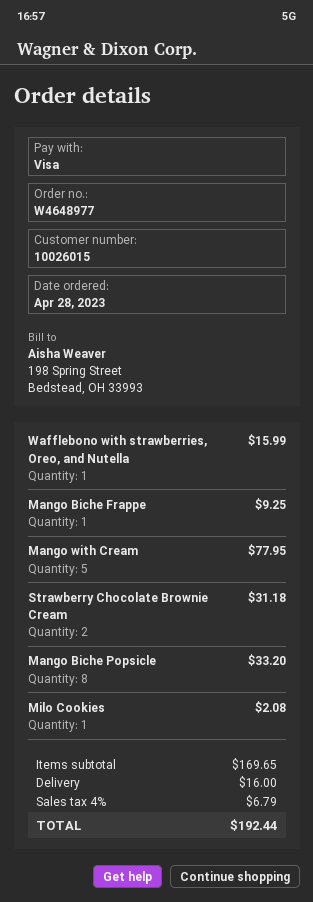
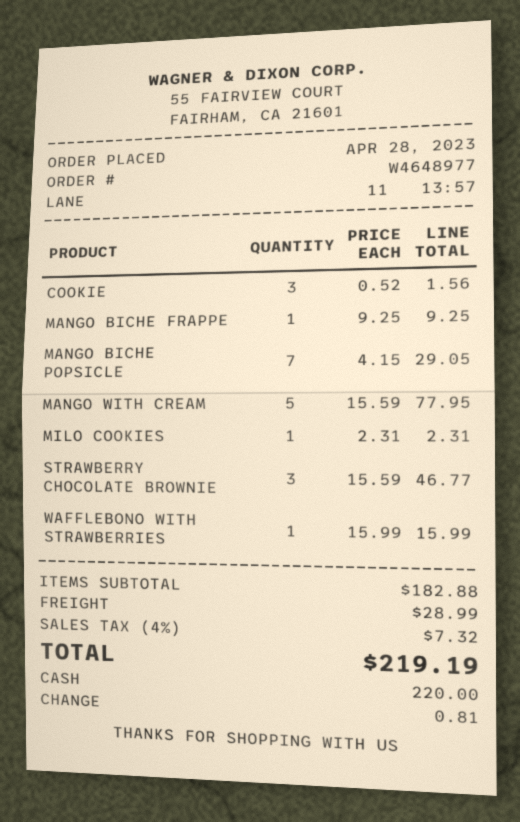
payment method: Visa -> cash
Strawberry Chocolate Brownie Cream: 2 for 31.18 -> 3 for 46.77
Mango Biche Popsicle: 8 for 33.20 -> 7 for 29.05
Milo Cookies: 1 for 2.08 -> 1 for 2.31
COOKIE: none -> 3 for 1.56
subtotal: 169.65 -> 182.88
shipping: 16.00 -> 28.99
tax: 4% = 6.79 -> 4% = 7.32
total: 192.44 -> 219.19

